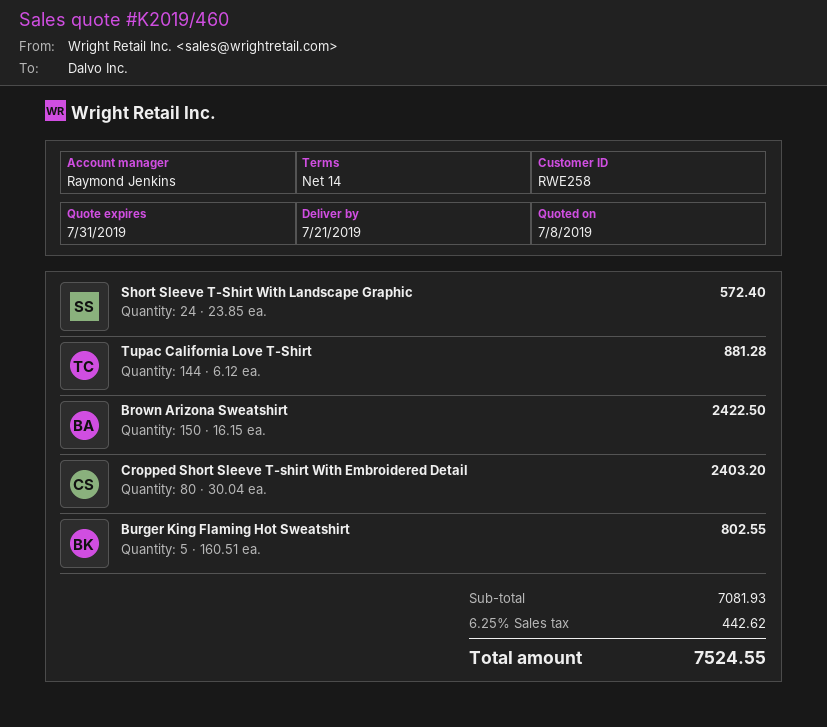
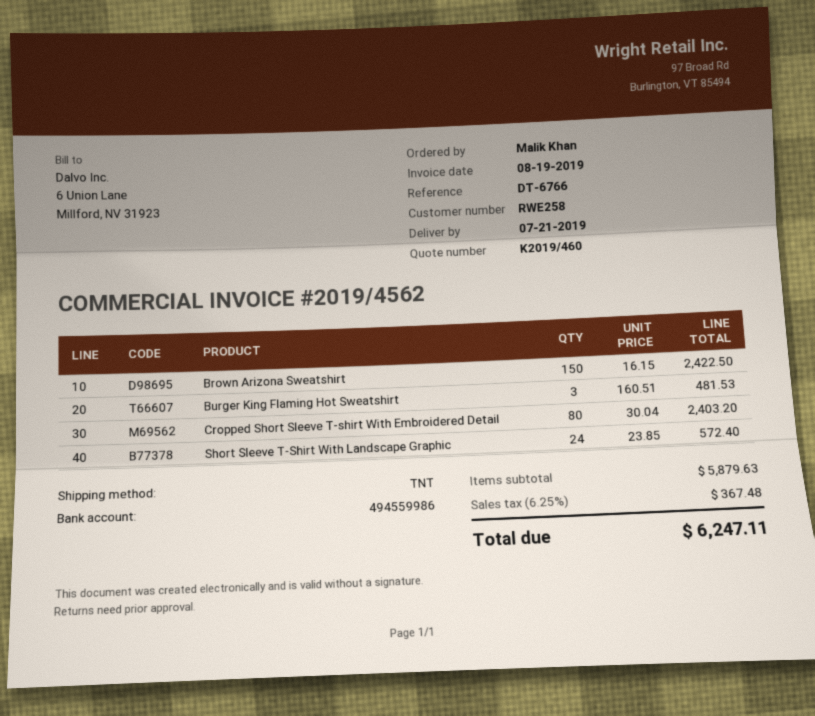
Tupac California Love T-Shirt: 144 x 6.12 = 881.28 -> none
Burger King Flaming Hot Sweatshirt: 5 x 160.51 = 802.55 -> 3 x 160.51 = 481.53
subtotal: 7081.93 -> 5879.63
tax: 6.25% = 442.62 -> 6.25% = 367.48
total: 7524.55 -> 6247.11

